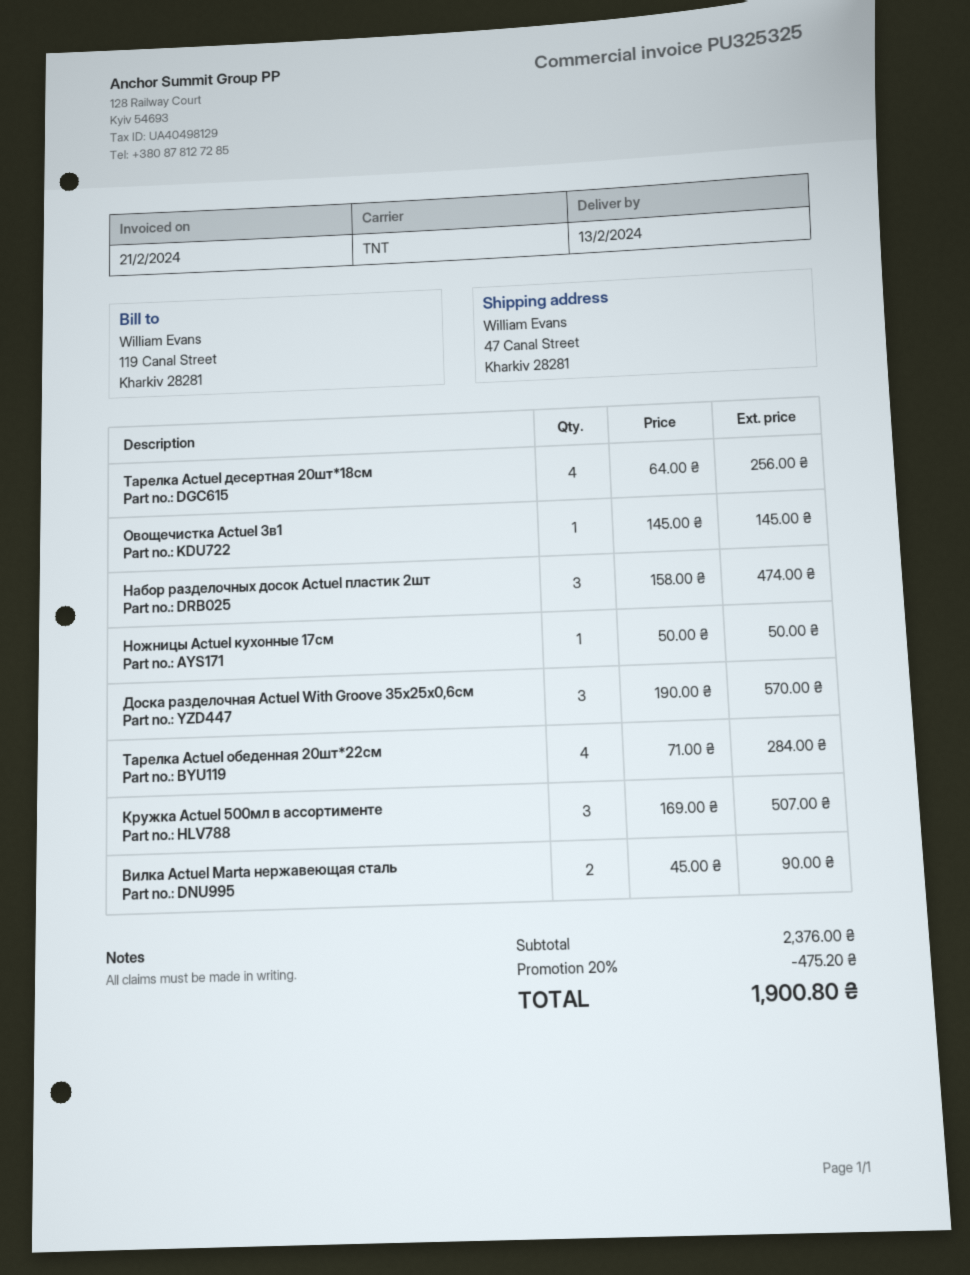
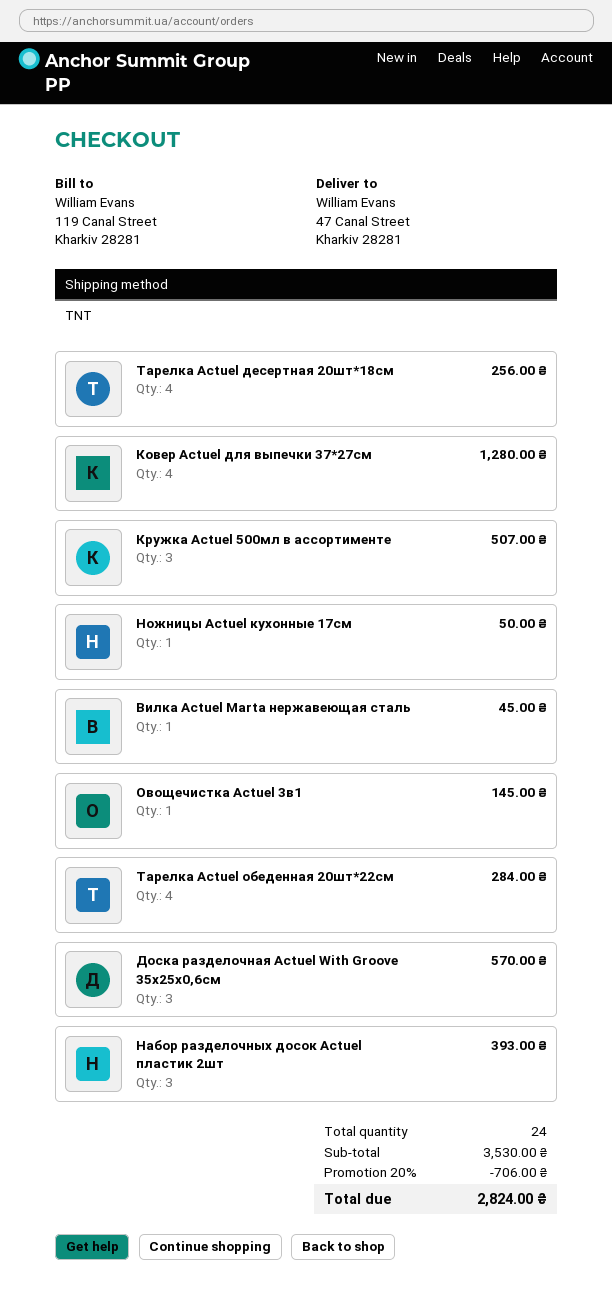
Набор разделочных досок Actuel пластик 2шт: 3 for 474.00 -> 3 for 393.00
Вилка Actuel Marta нержавеющая сталь: 2 for 90.00 -> 1 for 45.00
Ковер Actuel для выпечки 37*27см: none -> 4 for 1280.00
subtotal: 2376.00 -> 3530.00
discount: 20% = 475.20 -> 20% = 706.00
total: 1900.80 -> 2824.00

